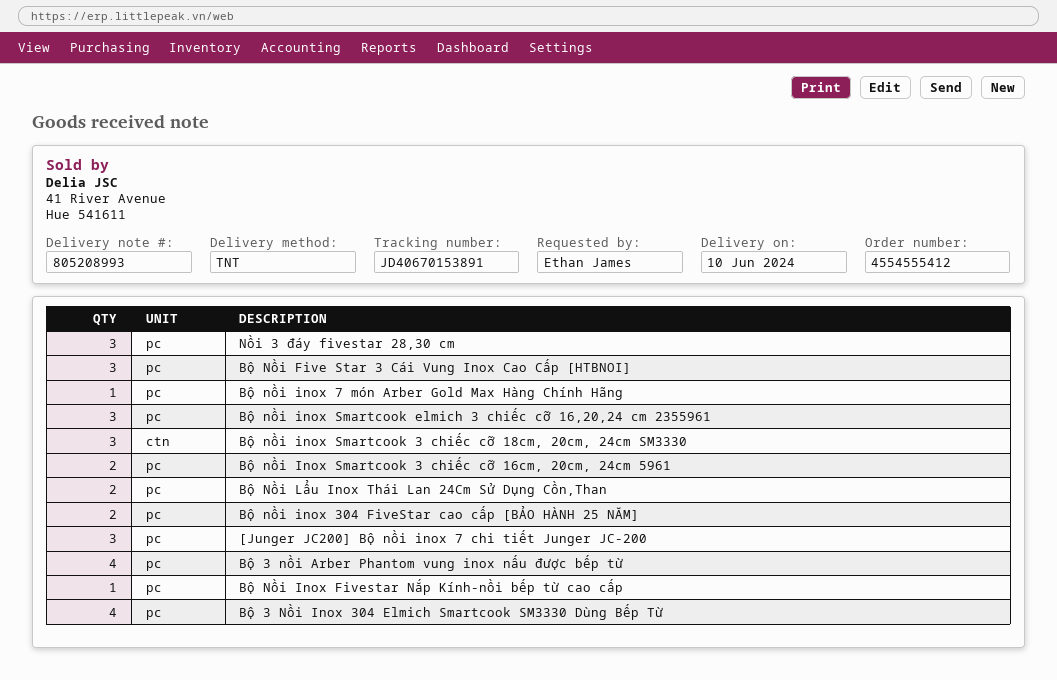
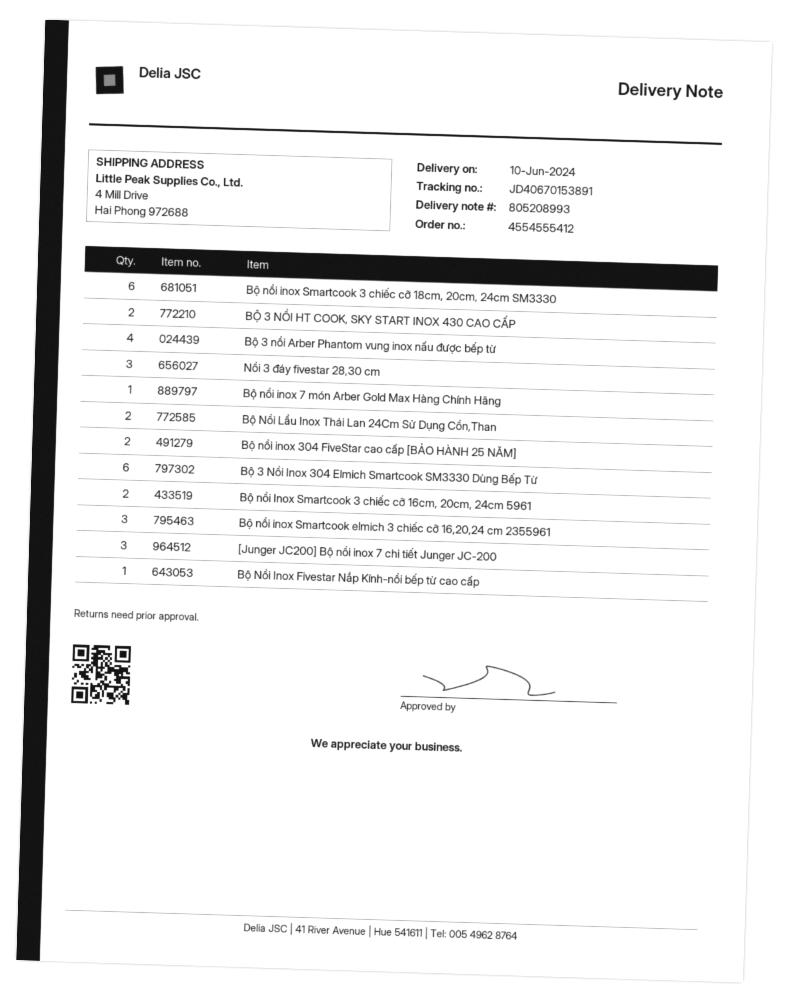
Bộ Nồi Five Star 3 Cái Vung Inox Cao Cấp [HTBNOI]: 3 -> none
Bộ nồi inox Smartcook 3 chiếc cỡ 18cm, 20cm, 24cm SM3330: 3 -> 6
Bộ 3 Nồi Inox 304 Elmich Smartcook SM3330 Dùng Bếp Từ: 4 -> 6
BỘ 3 NỒI HT COOK, SKY START INOX 430 CAO CẤP: none -> 2

